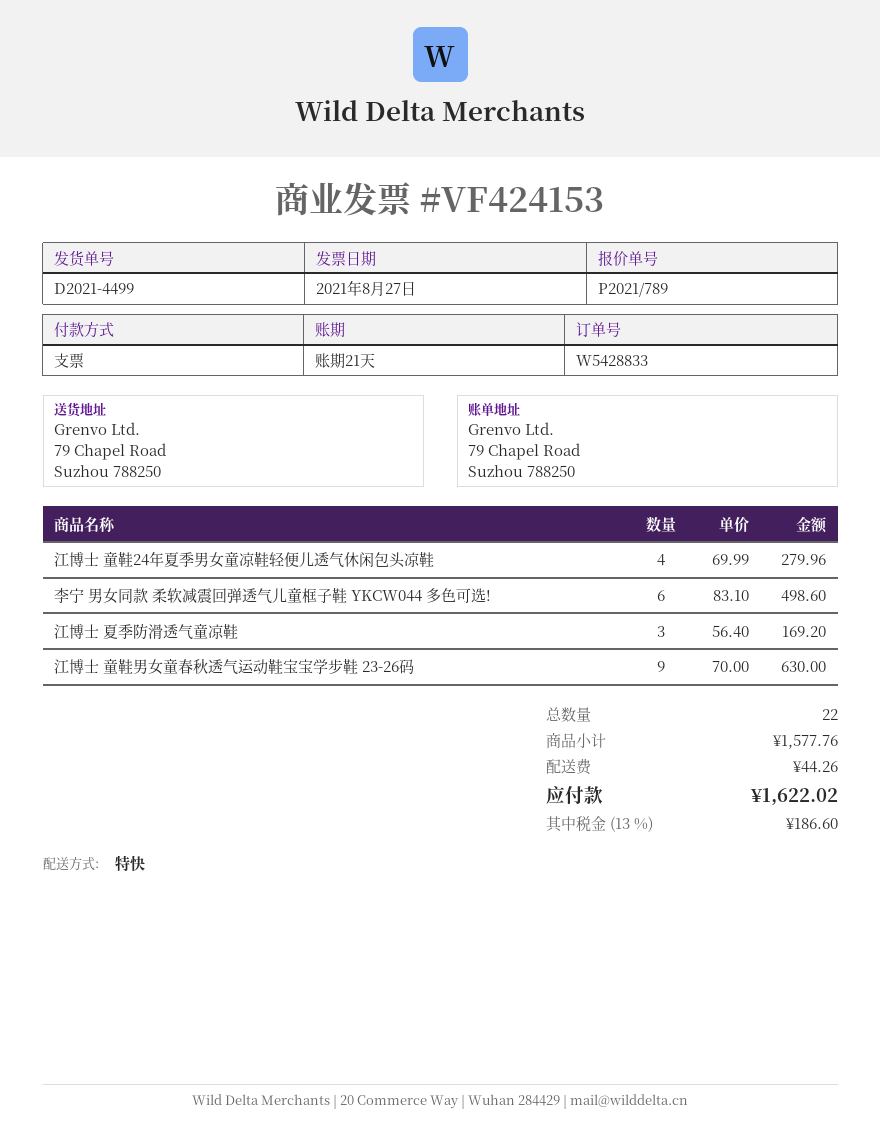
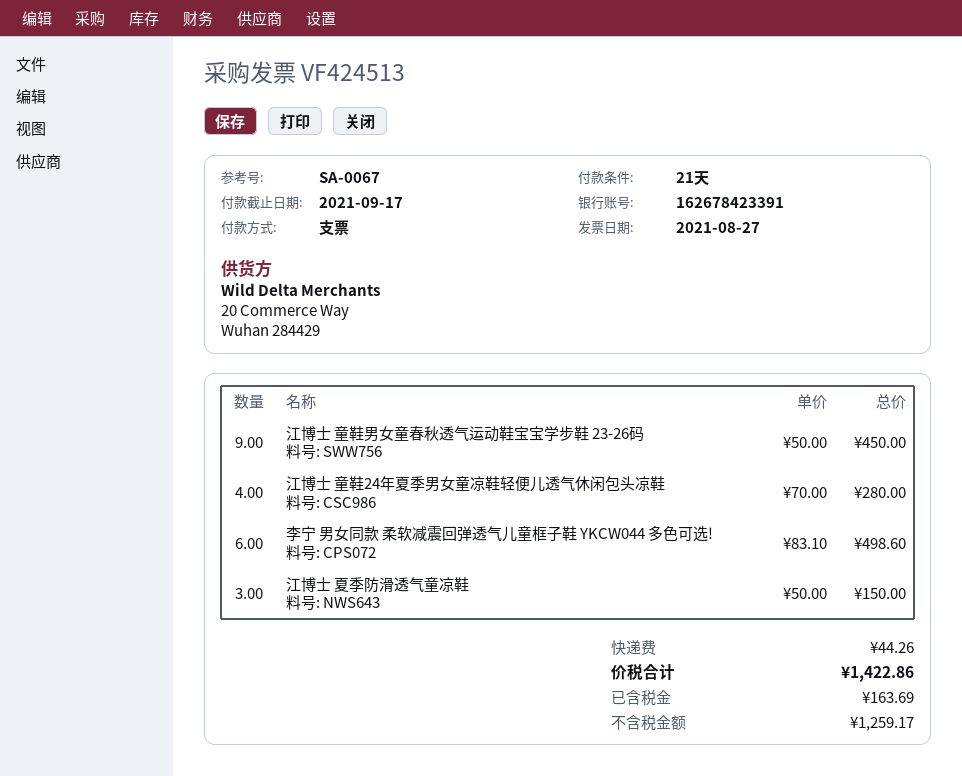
invoice number: VF424153 -> VF424513
江博士 童鞋24年夏季男女童凉鞋轻便儿透气休闲包头凉鞋: 4 x 69.99 = 279.96 -> 4 x 70.00 = 280.00
江博士 夏季防滑透气童凉鞋: 3 x 56.40 = 169.20 -> 3 x 50.00 = 150.00
江博士 童鞋男女童春秋透气运动鞋宝宝学步鞋 23-26码: 9 x 70.00 = 630.00 -> 9 x 50.00 = 450.00
tax: 186.60 -> 163.69
total: 1622.02 -> 1422.86

